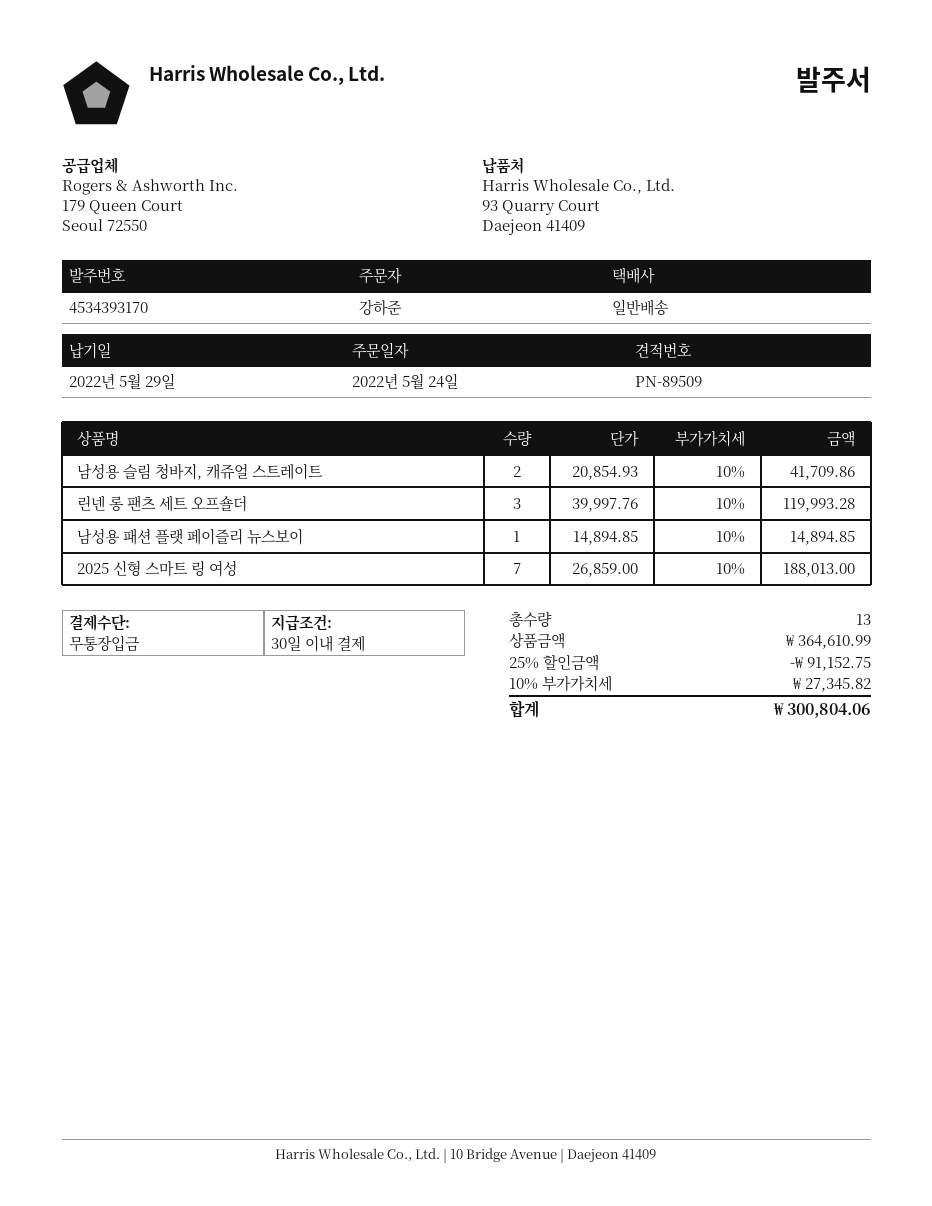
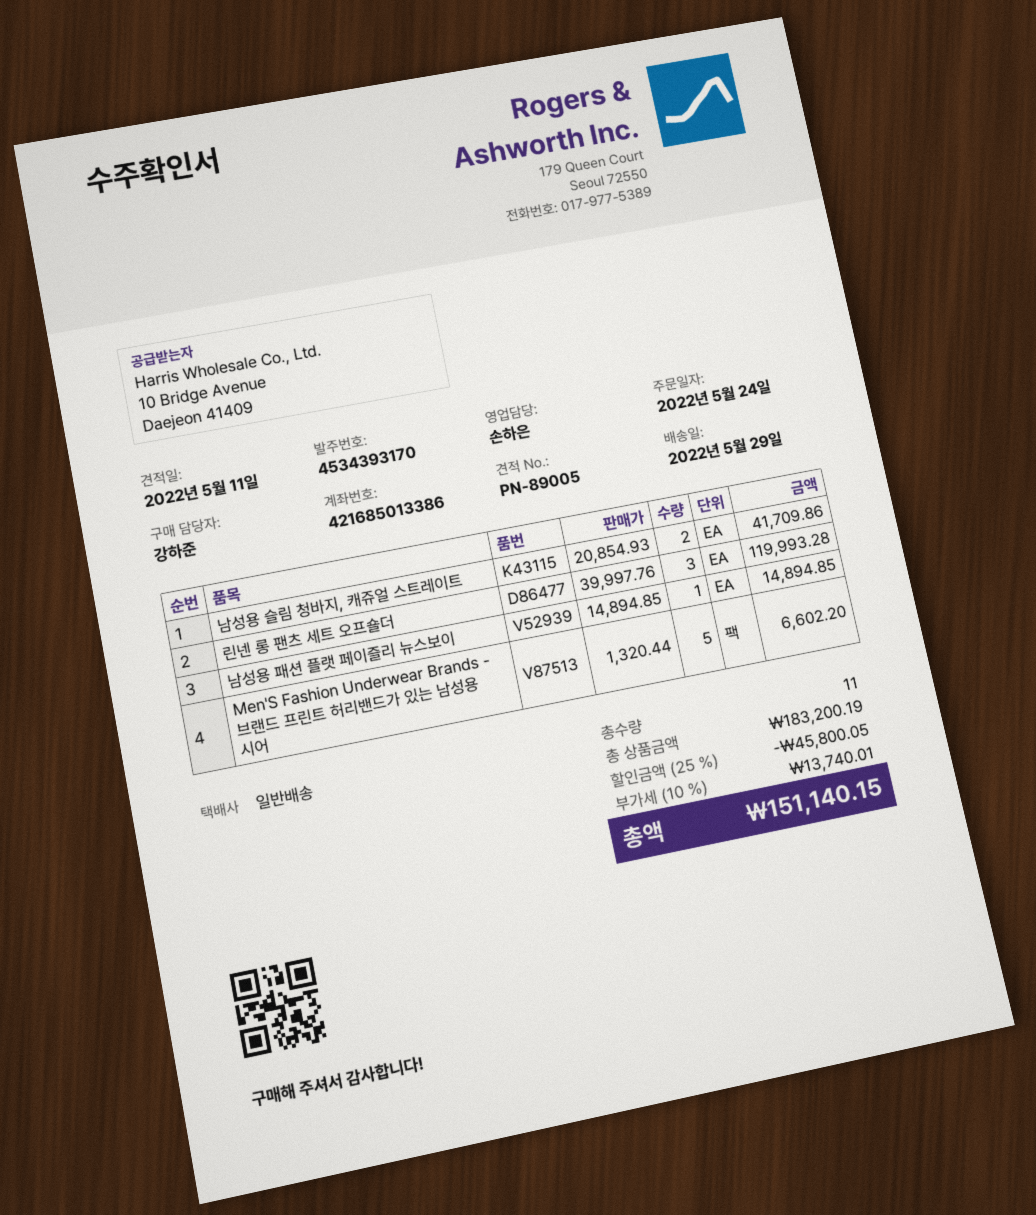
quote number: PN-89509 -> PN-89005
2025 신형 스마트 링 여성: 7 x 26859.00 = 188013.00 -> none
Men'S Fashion Underwear Brands - 브랜드 프린트 허리밴드가 있는 남성용 시어: none -> 5 x 1320.44 = 6602.20
total quantity: 13 -> 11
subtotal: 364610.99 -> 183200.19
discount: 25% = 91152.75 -> 25% = 45800.05
tax: 10% = 27345.82 -> 10% = 13740.01
total: 300804.06 -> 151140.15

